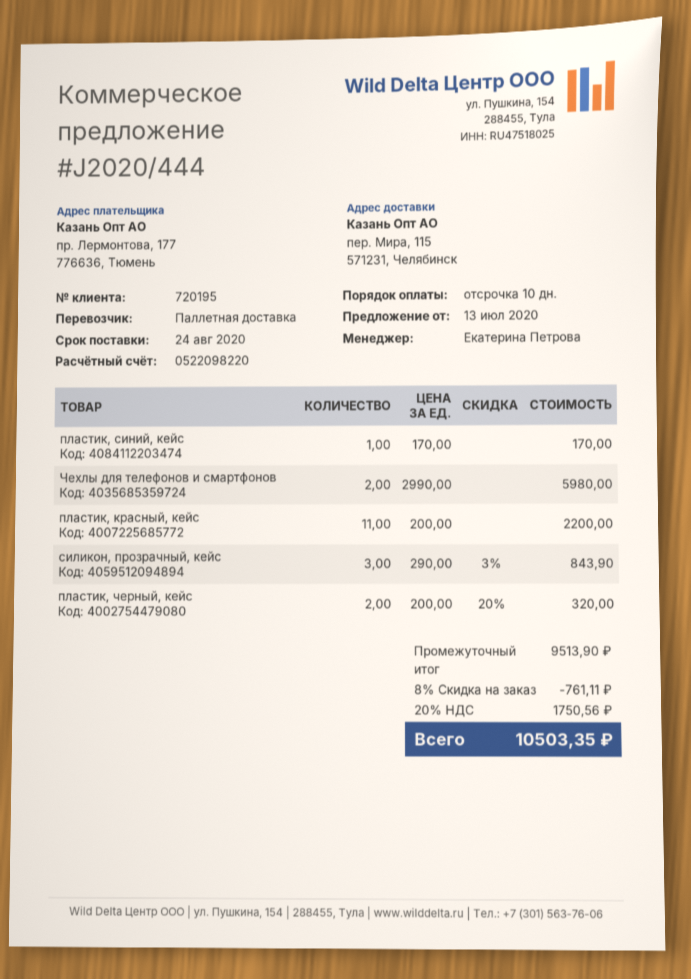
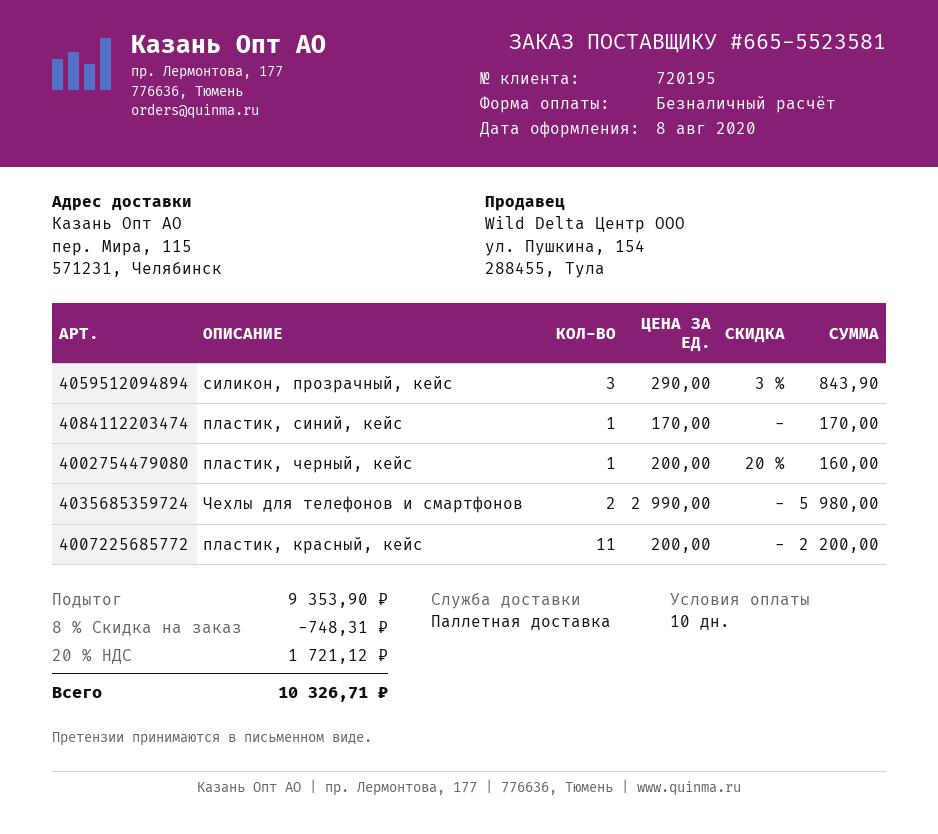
пластик, черный, кейс: 2 x 200.00 - 20% = 320.00 -> 1 x 200.00 - 20% = 160.00
subtotal: 9513.90 -> 9353.90
discount: 8% = 761.11 -> 8% = 748.31
tax: 20% = 1750.56 -> 20% = 1721.12
total: 10503.35 -> 10326.71

